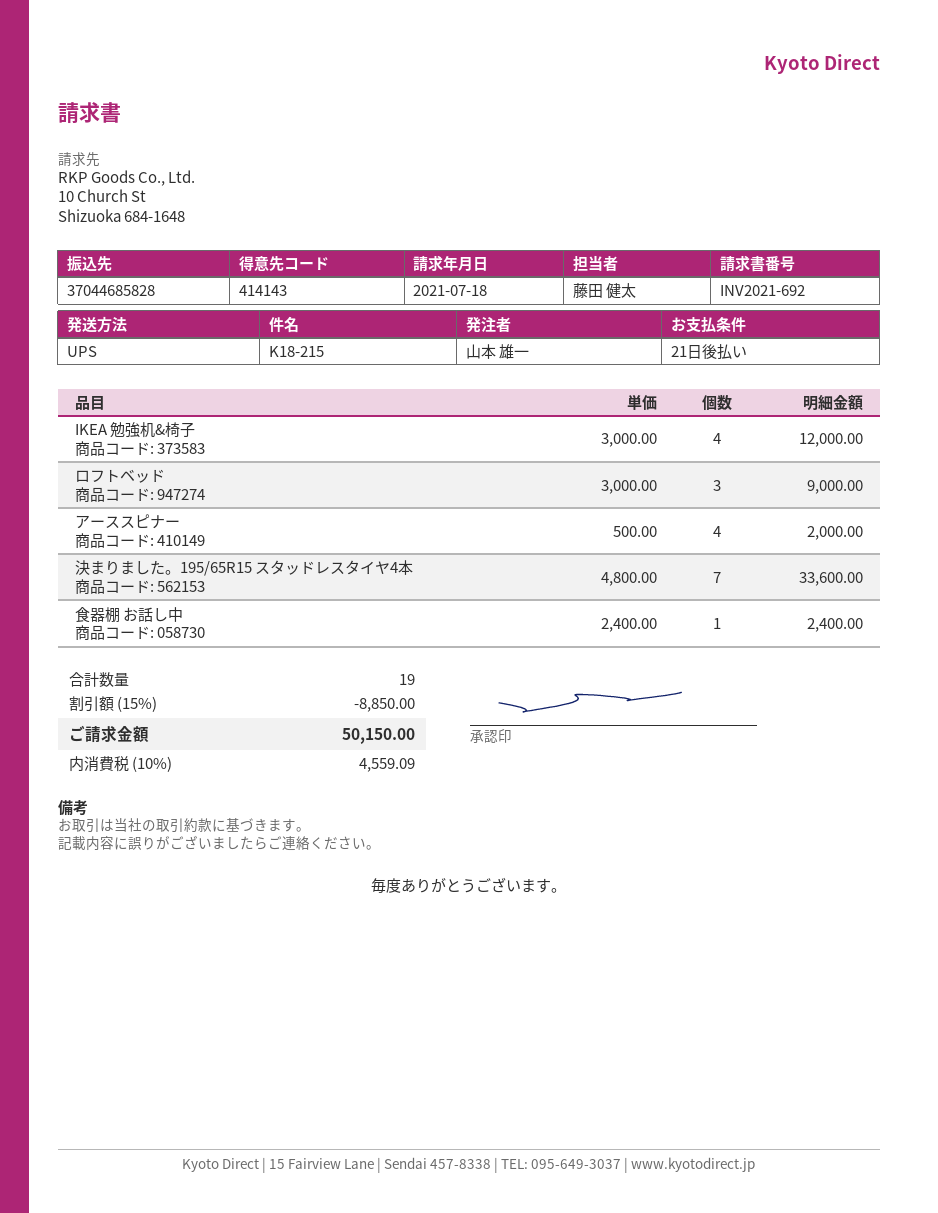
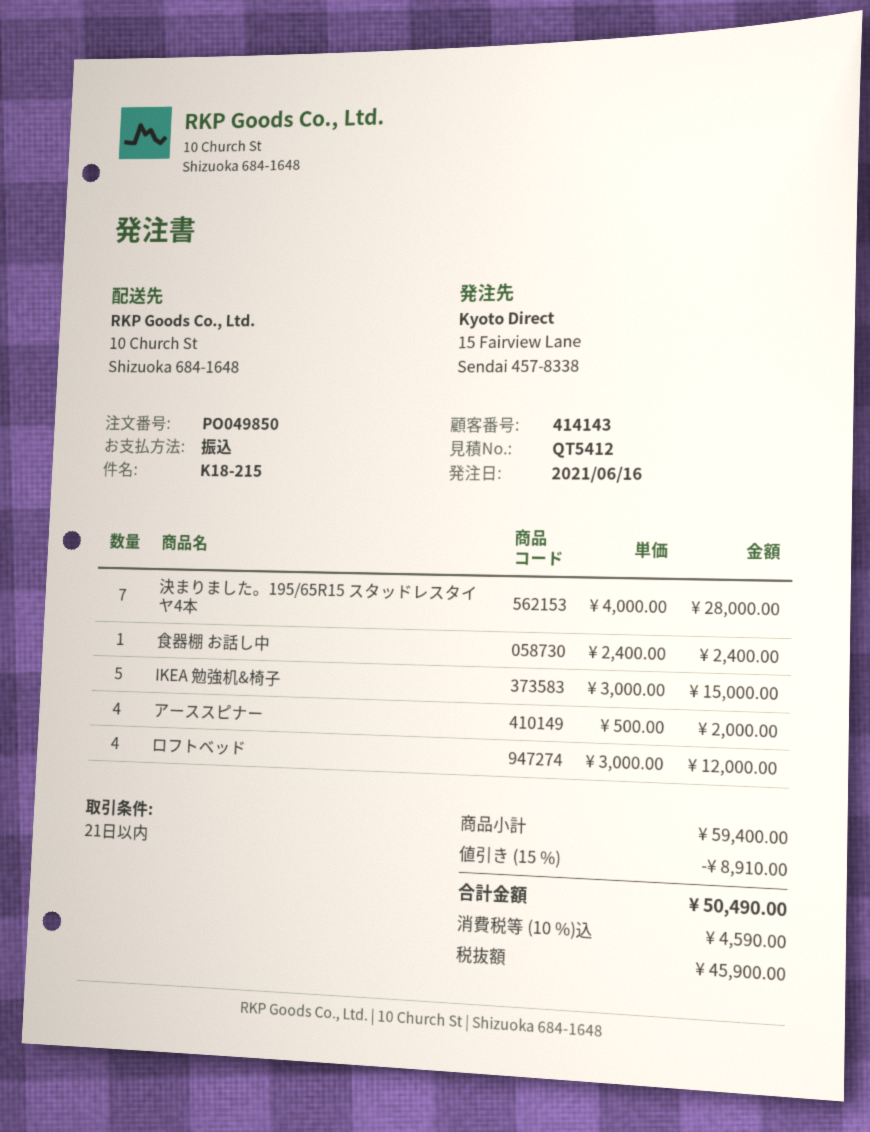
IKEA 勉強机&椅子: 4 x 3000.00 = 12000.00 -> 5 x 3000.00 = 15000.00
ロフトベッド: 3 x 3000.00 = 9000.00 -> 4 x 3000.00 = 12000.00
決まりました。195/65R15 スタッドレスタイヤ4本: 7 x 4800.00 = 33600.00 -> 7 x 4000.00 = 28000.00
discount: 15% = 8850.00 -> 15% = 8910.00
tax: 10% = 4559.09 -> 10% = 4590.00
total: 50150.00 -> 50490.00

